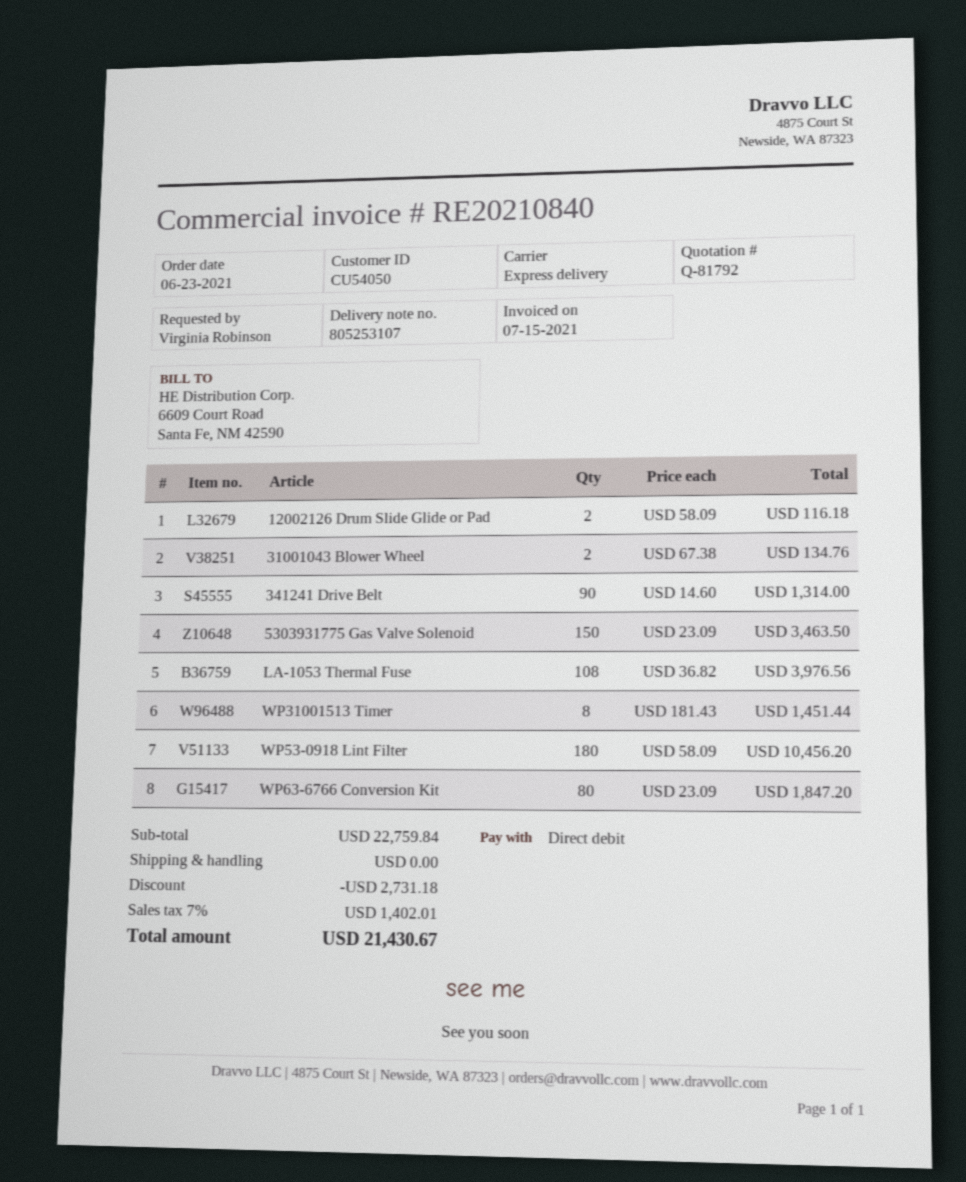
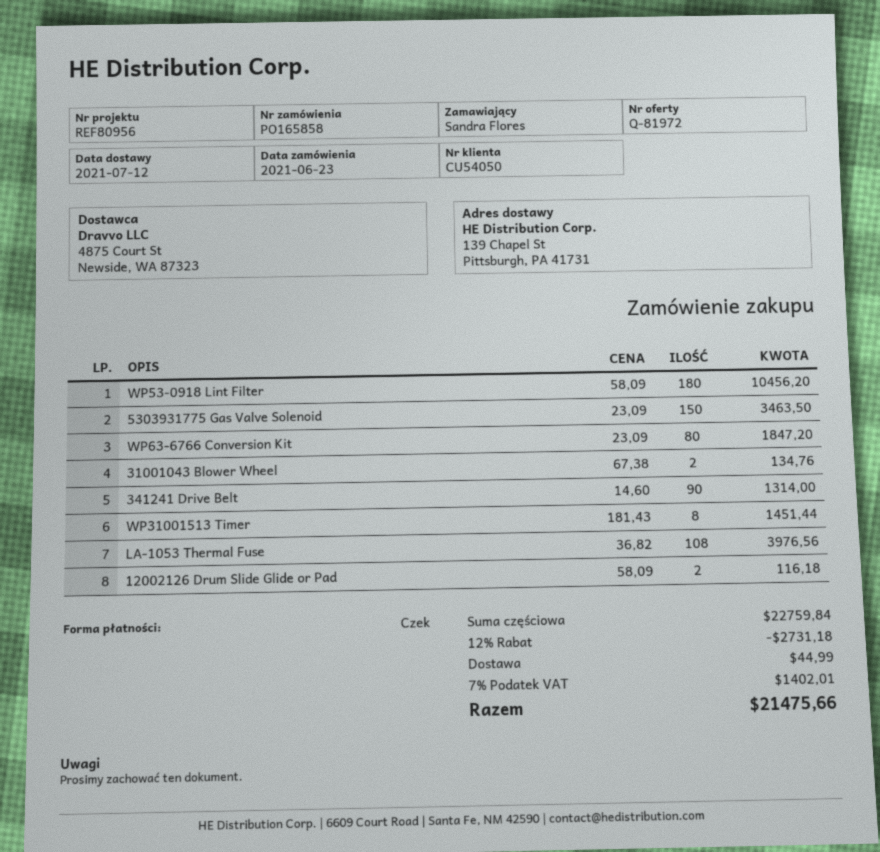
quote number: Q-81792 -> Q-81972
ordered by: Virginia Robinson -> Sandra Flores
payment method: direct debit -> cheque
shipping: 0.00 -> 44.99
total: 21430.67 -> 21475.66

